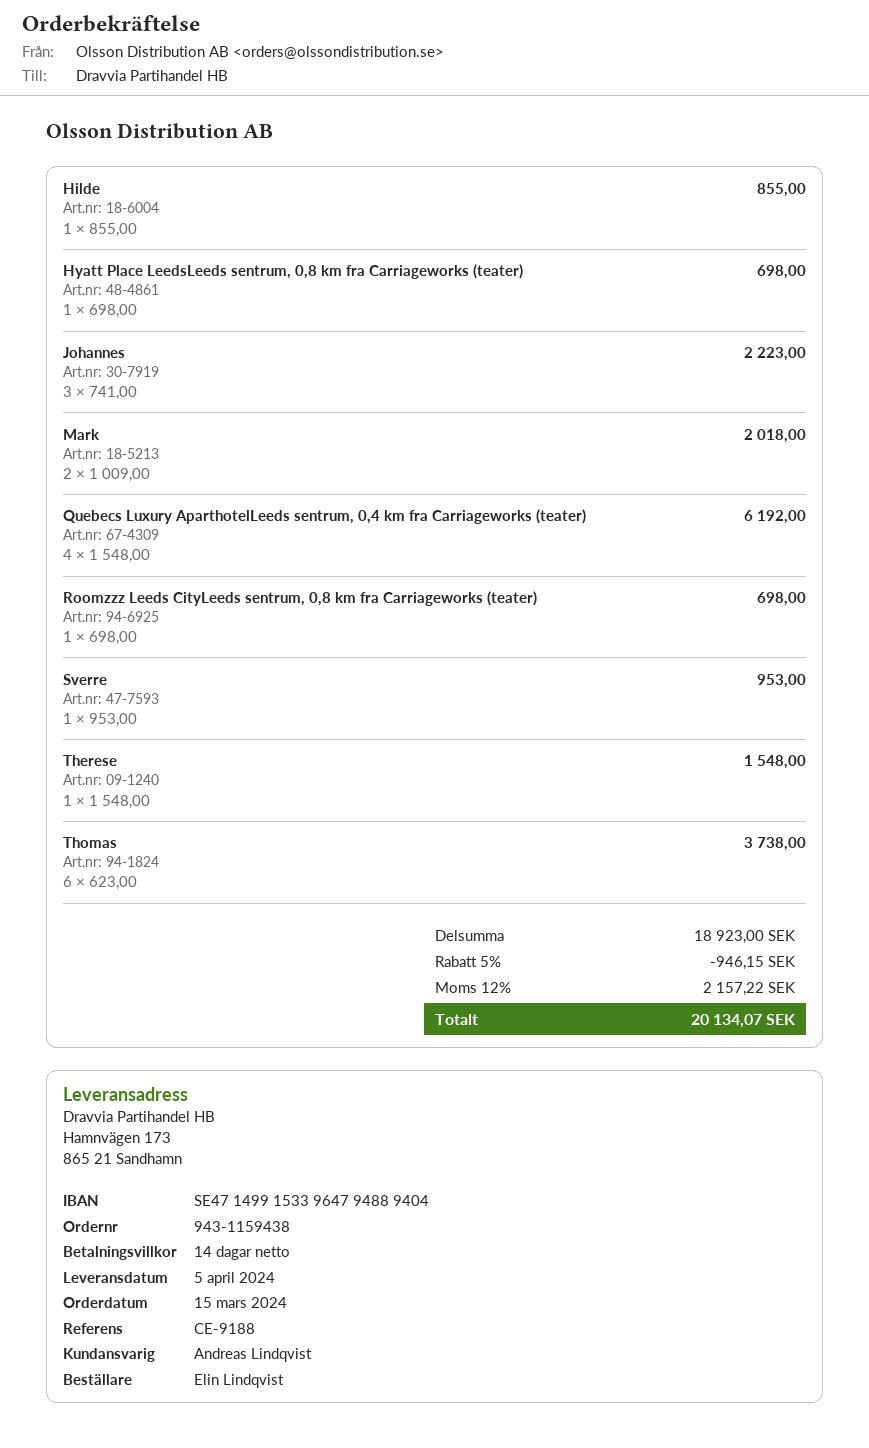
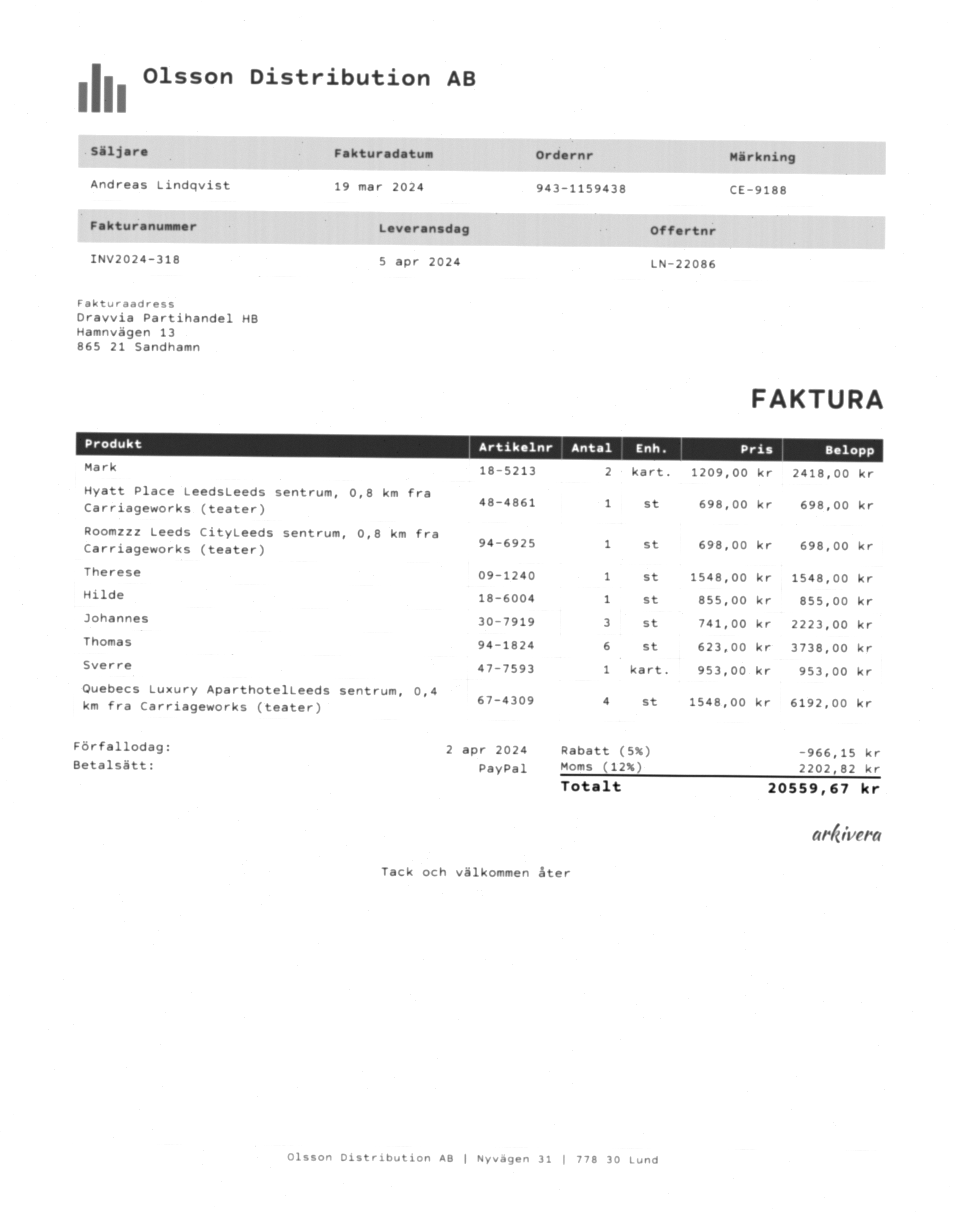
Mark: 2 x 1009.00 = 2018.00 -> 2 x 1209.00 = 2418.00
discount: 5% = 946.15 -> 5% = 966.15
tax: 12% = 2157.22 -> 12% = 2202.82
total: 20134.07 -> 20559.67

